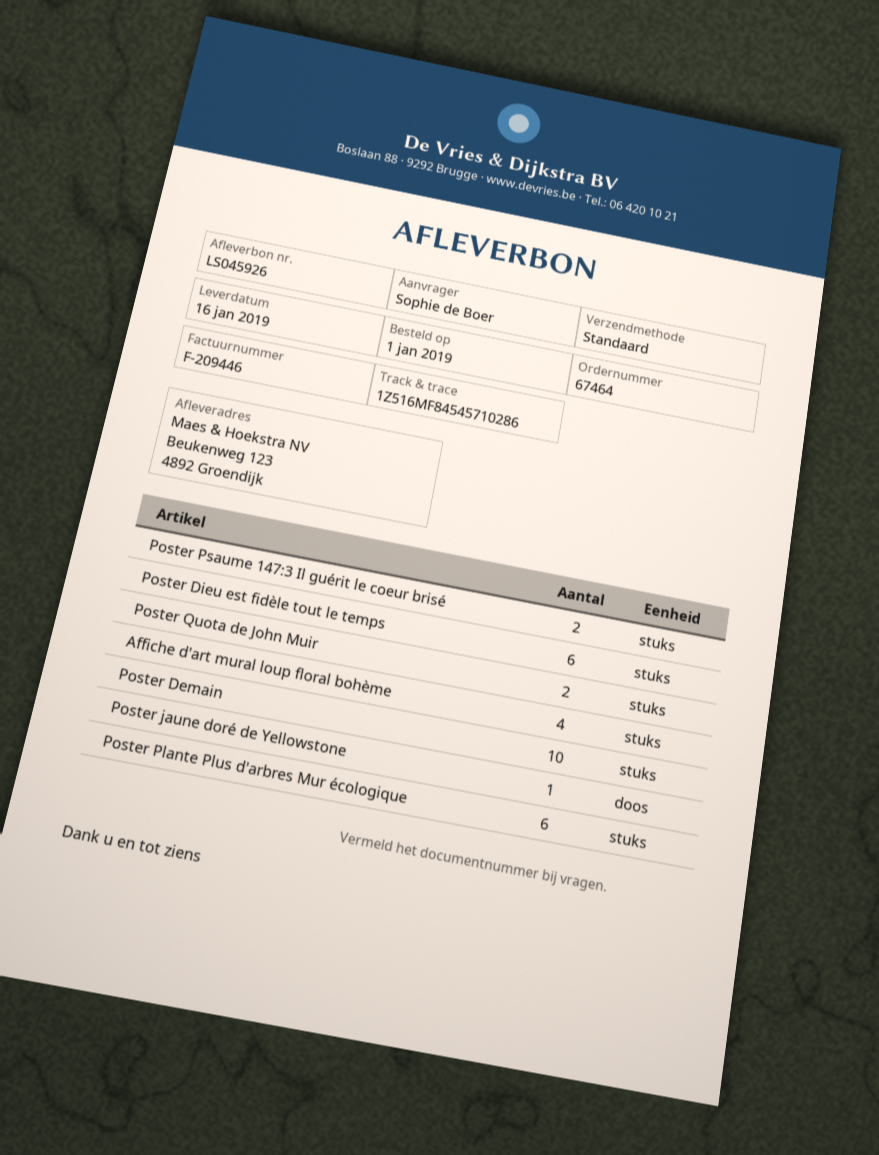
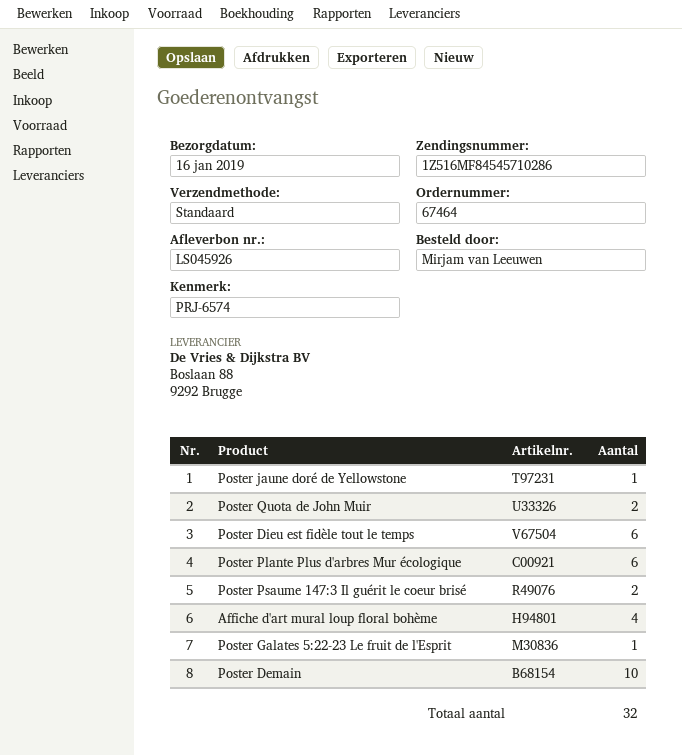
ordered by: Sophie de Boer -> Mirjam van Leeuwen
Poster Galates 5:22-23 Le fruit de l'Esprit: none -> 1

